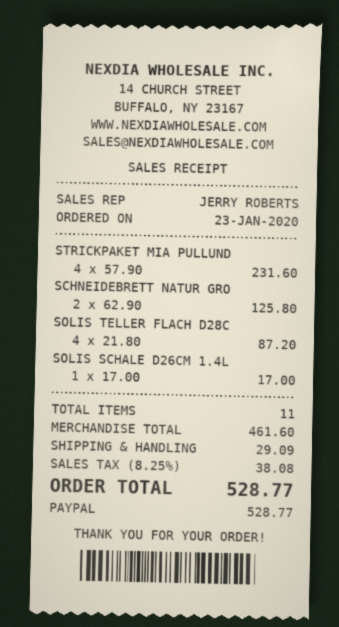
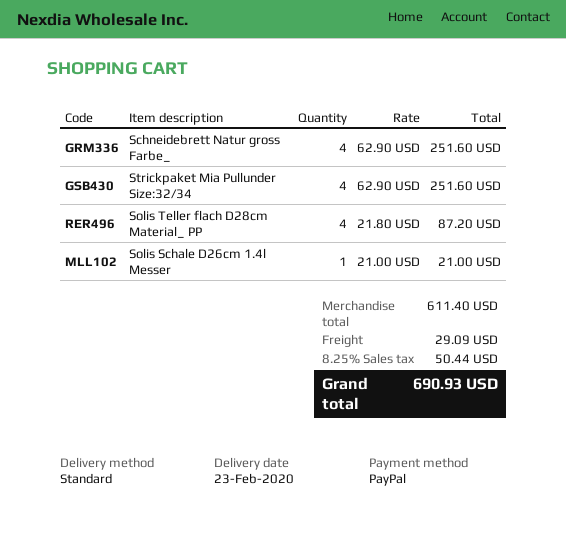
STRICKPAKET MIA PULLUND: 4 x 57.90 = 231.60 -> 4 x 62.90 = 251.60
SCHNEIDEBRETT NATUR GRO: 2 x 62.90 = 125.80 -> 4 x 62.90 = 251.60
SOLIS SCHALE D26CM 1.4L: 1 x 17.00 = 17.00 -> 1 x 21.00 = 21.00
subtotal: 461.60 -> 611.40
tax: 8.25% = 38.08 -> 8.25% = 50.44
total: 528.77 -> 690.93

